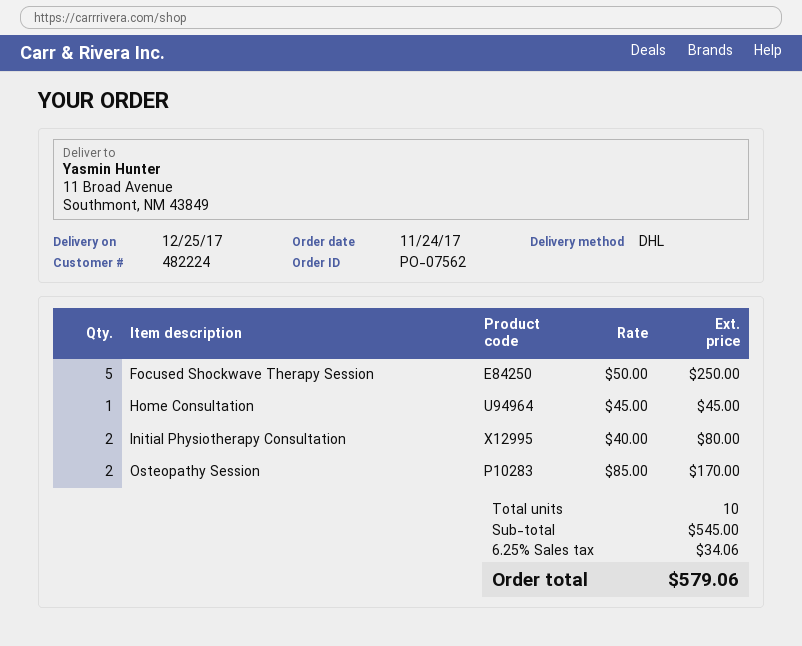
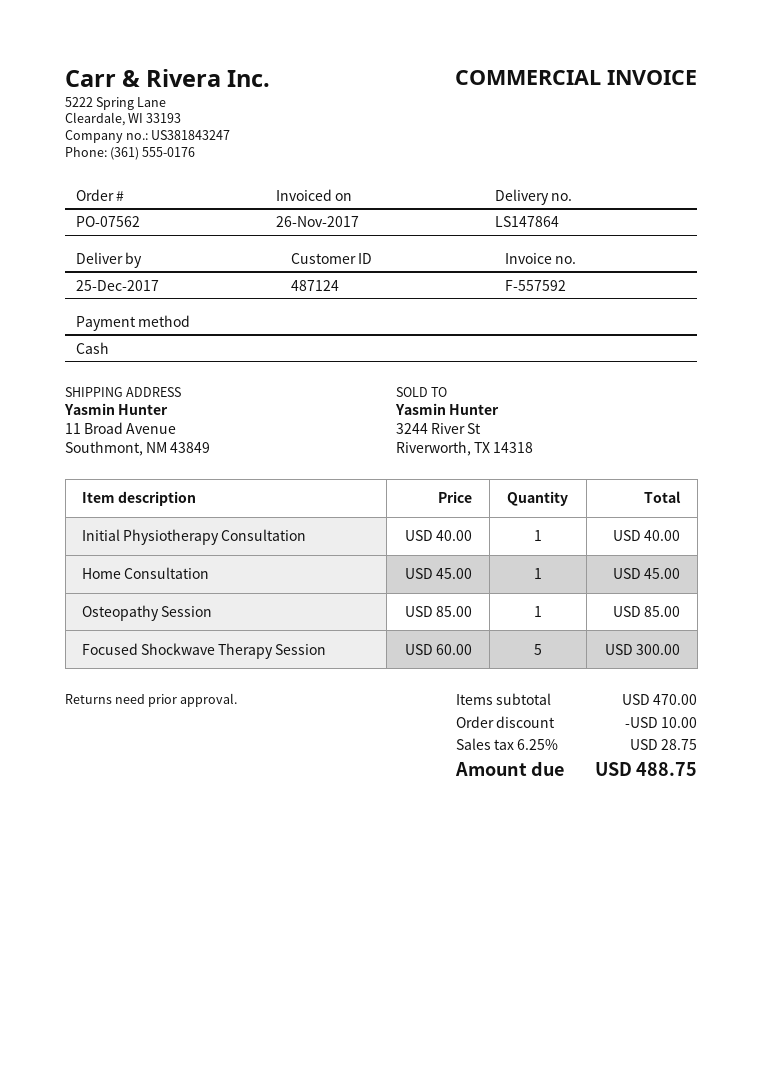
customer number: 482224 -> 487124
Focused Shockwave Therapy Session: 5 x 50.00 = 250.00 -> 5 x 60.00 = 300.00
Initial Physiotherapy Consultation: 2 x 40.00 = 80.00 -> 1 x 40.00 = 40.00
Osteopathy Session: 2 x 85.00 = 170.00 -> 1 x 85.00 = 85.00
subtotal: 545.00 -> 470.00
discount: none -> 10.00
tax: 6.25% = 34.06 -> 6.25% = 28.75
total: 579.06 -> 488.75

